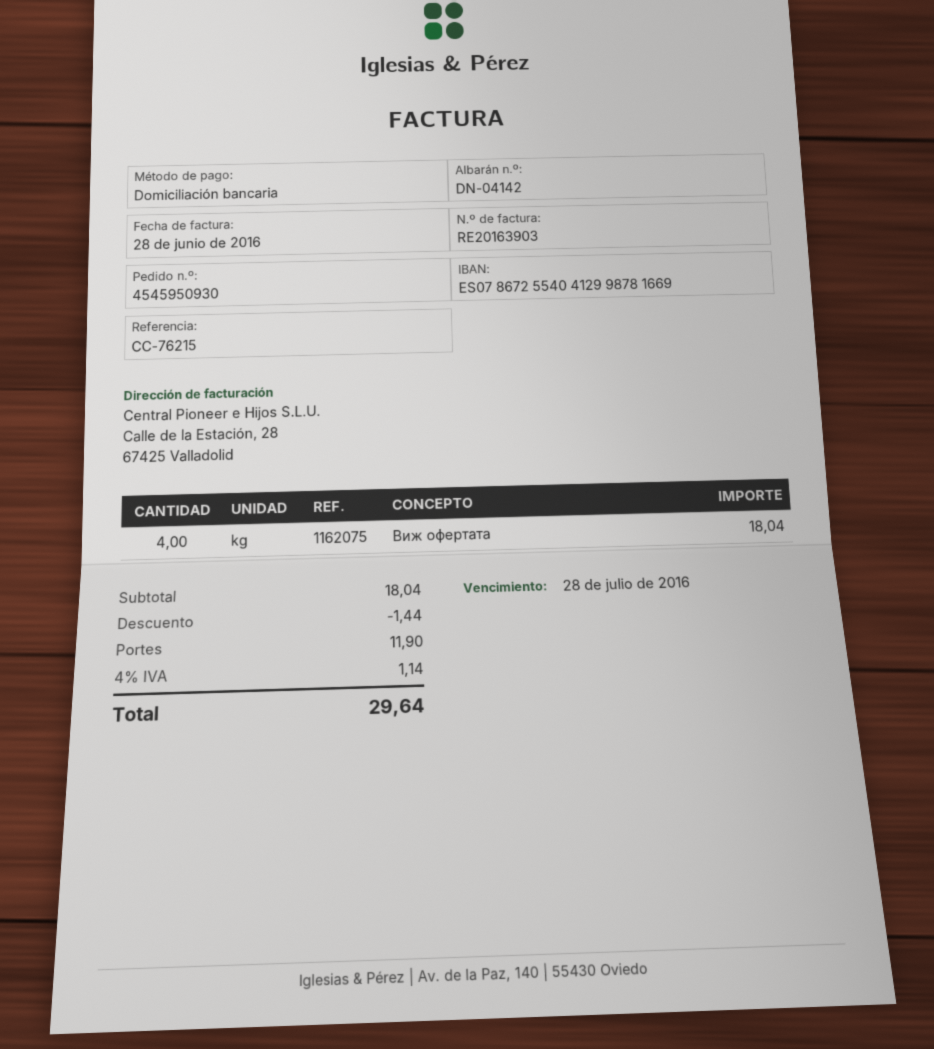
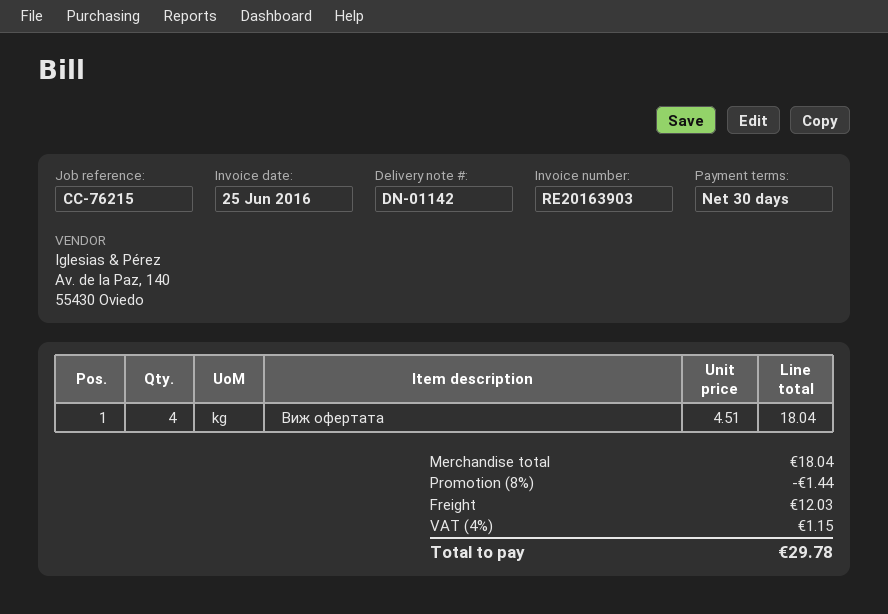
delivery note number: DN-04142 -> DN-01142
invoice date: 2016-06-28 -> 2016-06-25
shipping: 11.90 -> 12.03
tax: 4% = 1.14 -> 4% = 1.15
total: 29.64 -> 29.78

